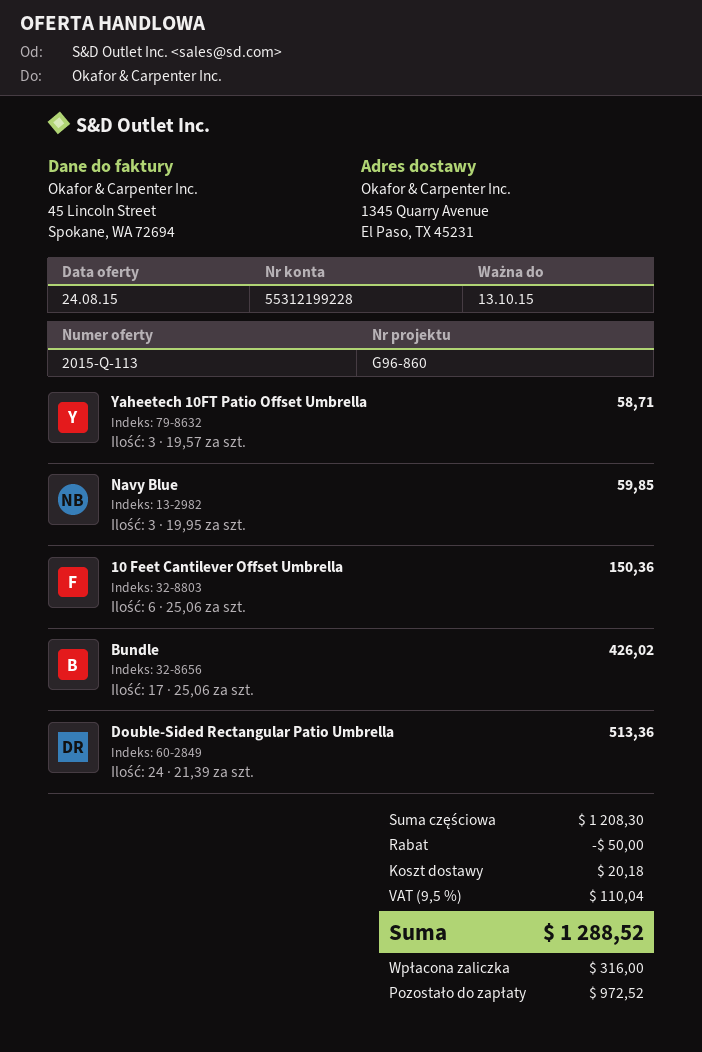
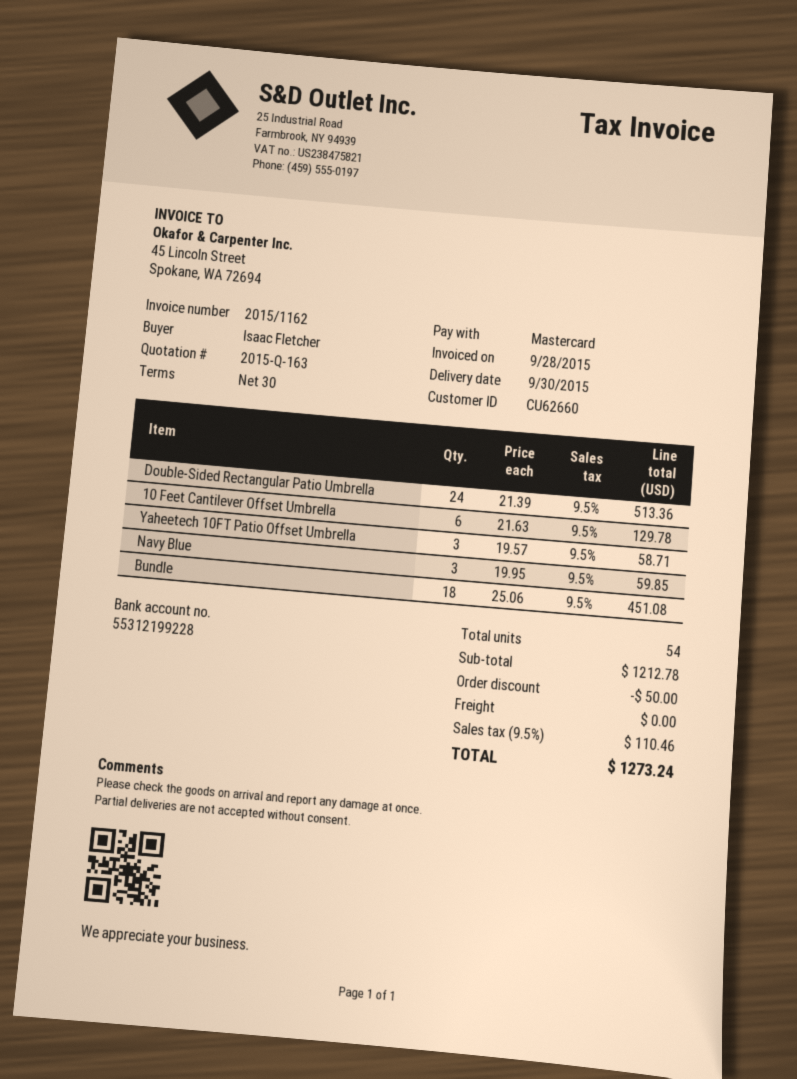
quote number: 2015-Q-113 -> 2015-Q-163
10 Feet Cantilever Offset Umbrella: 6 x 25.06 = 150.36 -> 6 x 21.63 = 129.78
Bundle: 17 x 25.06 = 426.02 -> 18 x 25.06 = 451.08
subtotal: 1208.30 -> 1212.78
shipping: 20.18 -> 0.00
tax: 9.5% = 110.04 -> 9.5% = 110.46
total: 1288.52 -> 1273.24

